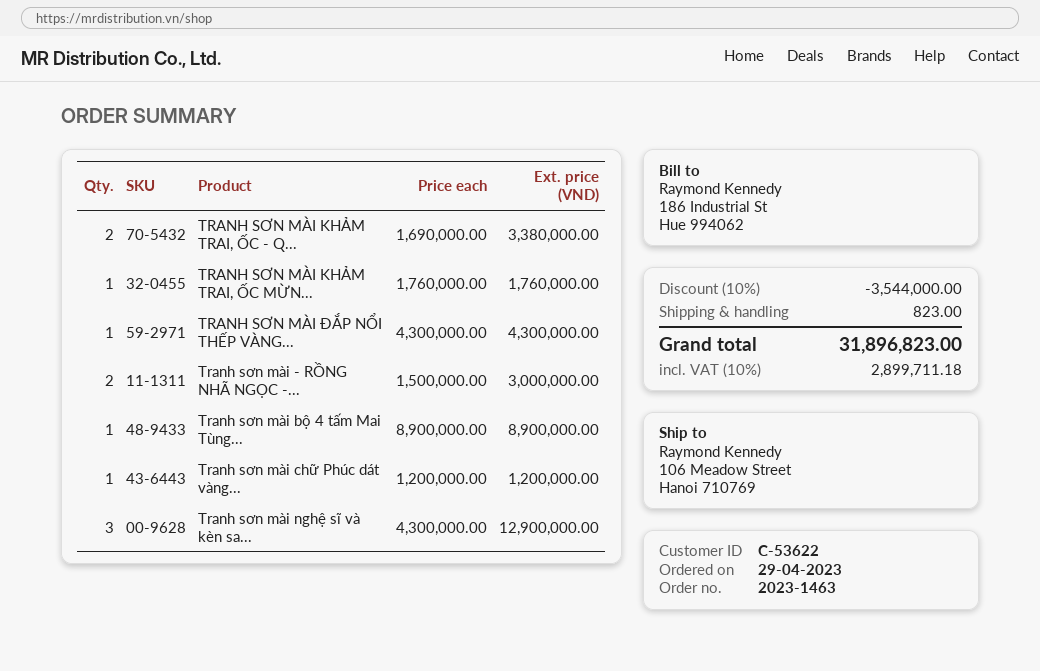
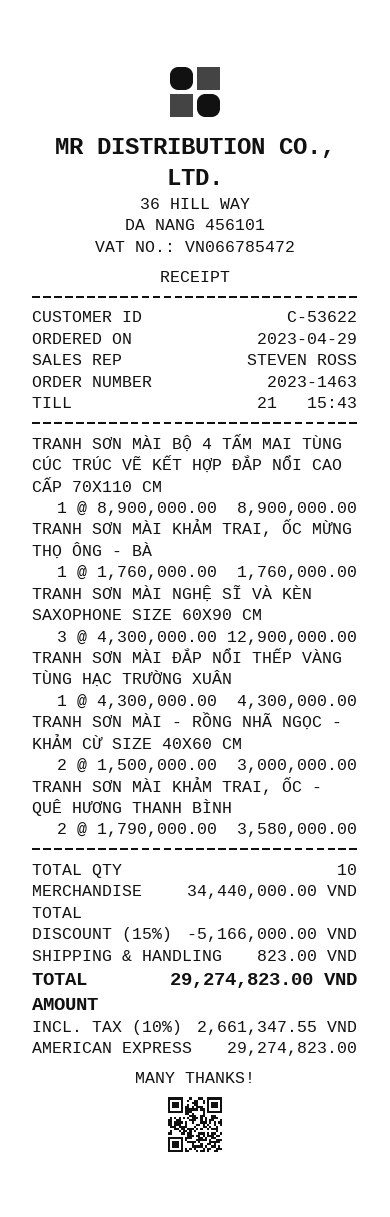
TRANH SƠN MÀI KHẢM TRAI, ỐC - Q...: 2 x 1690000.00 = 3380000.00 -> 2 x 1790000.00 = 3580000.00
Tranh sơn mài chữ Phúc dát vàng...: 1 x 1200000.00 = 1200000.00 -> none
discount: 10% = 3544000.00 -> 15% = 5166000.00
tax: 10% = 2899711.18 -> 10% = 2661347.55
total: 31896823.00 -> 29274823.00

